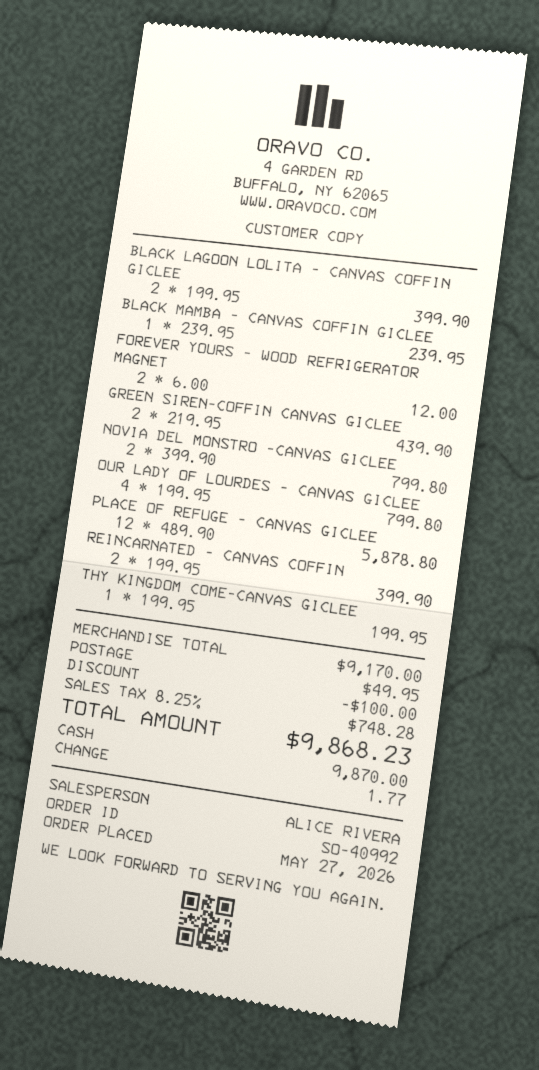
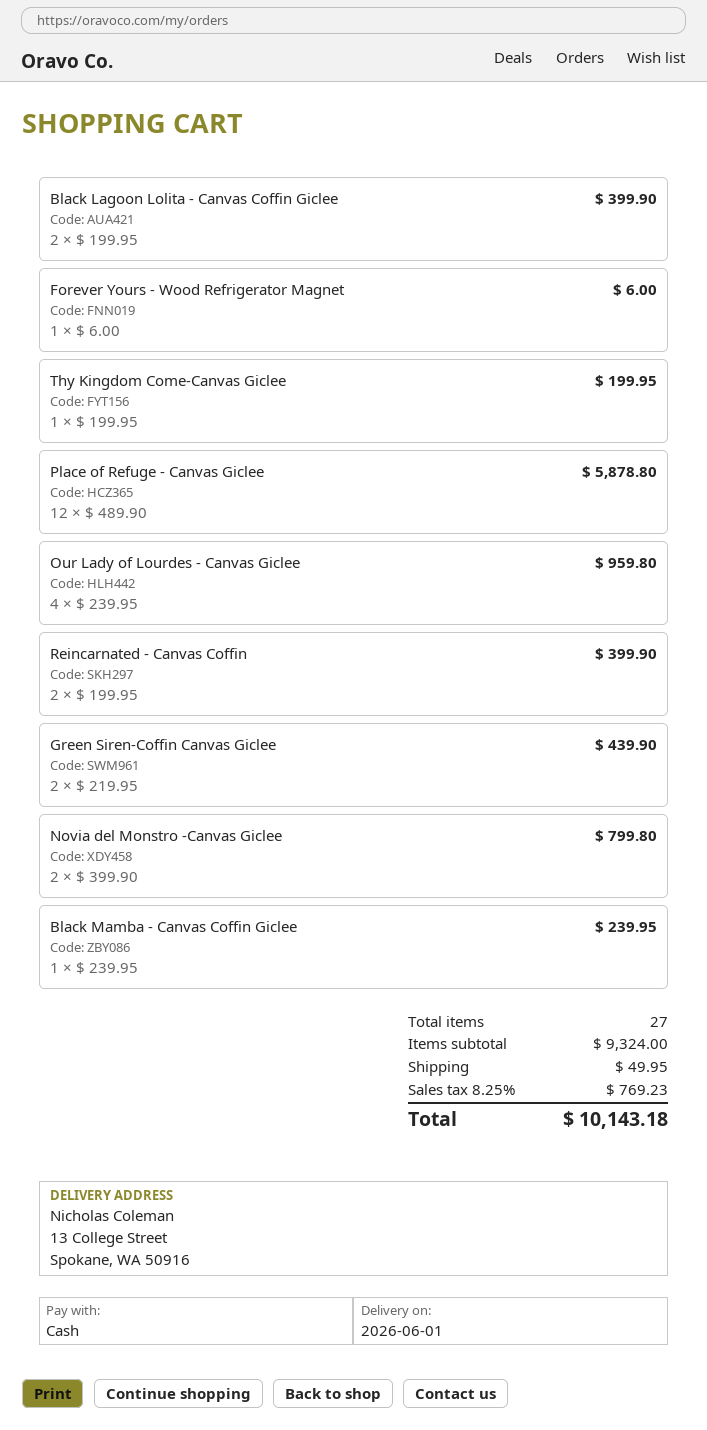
FOREVER YOURS - WOOD REFRIGERATOR MAGNET: 2 x 6.00 = 12.00 -> 1 x 6.00 = 6.00
OUR LADY OF LOURDES - CANVAS GICLEE: 4 x 199.95 = 799.80 -> 4 x 239.95 = 959.80
subtotal: 9170.00 -> 9324.00
discount: 100.00 -> none
tax: 8.25% = 748.28 -> 8.25% = 769.23
total: 9868.23 -> 10143.18

